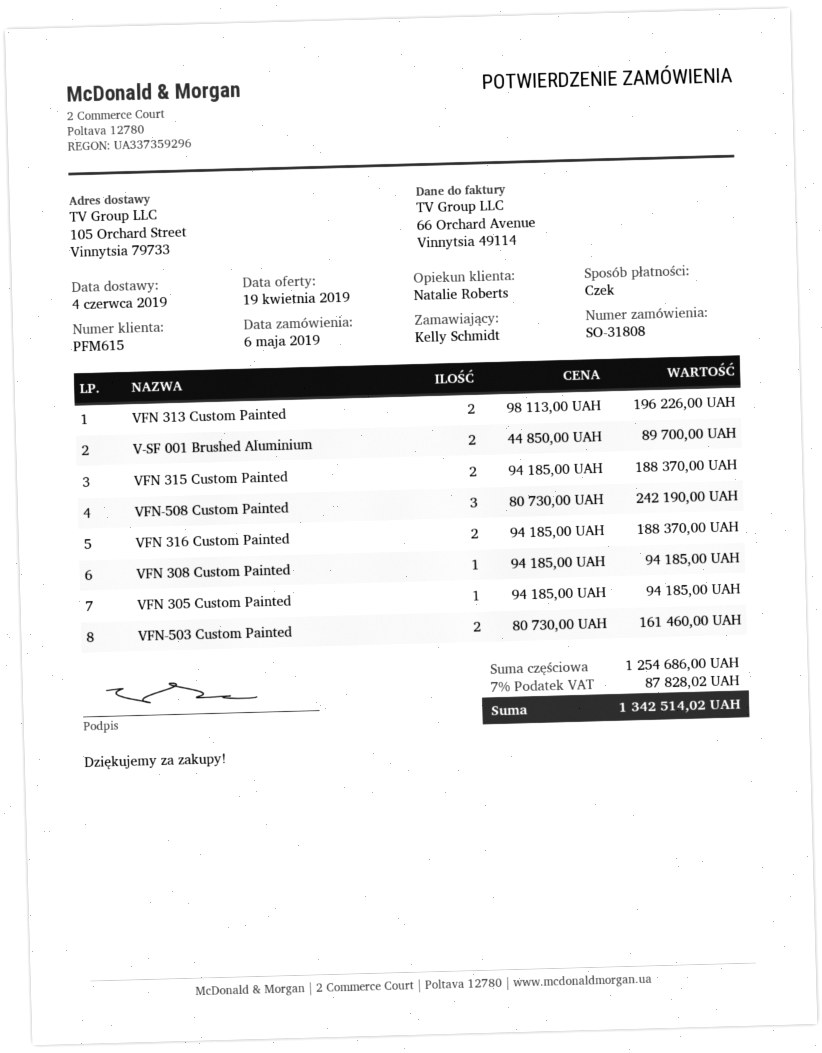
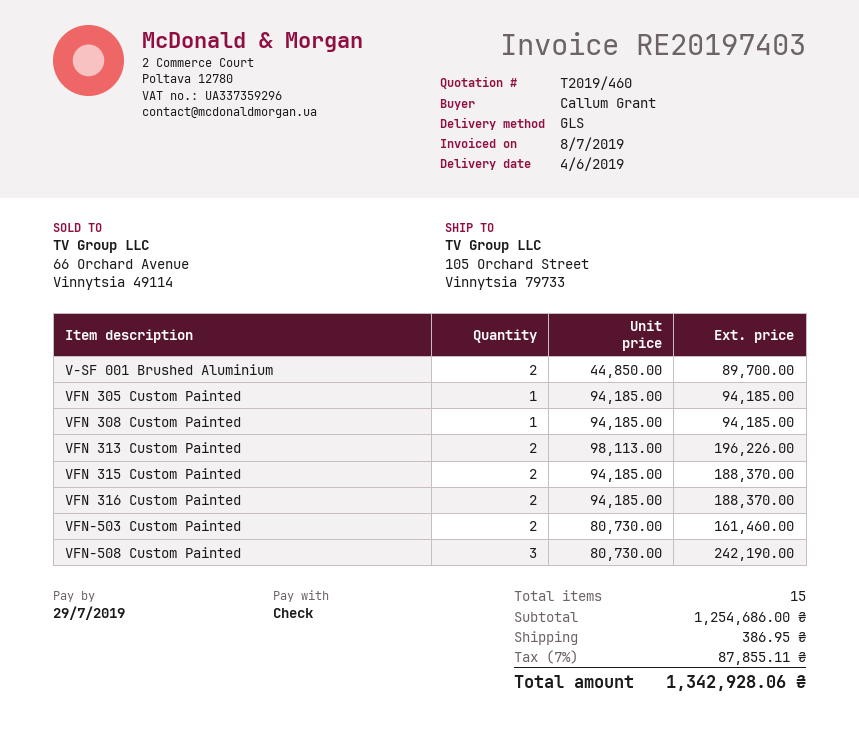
ordered by: Kelly Schmidt -> Callum Grant
shipping: none -> 386.95
tax: 7% = 87828.02 -> 7% = 87855.11
total: 1342514.02 -> 1342928.06

